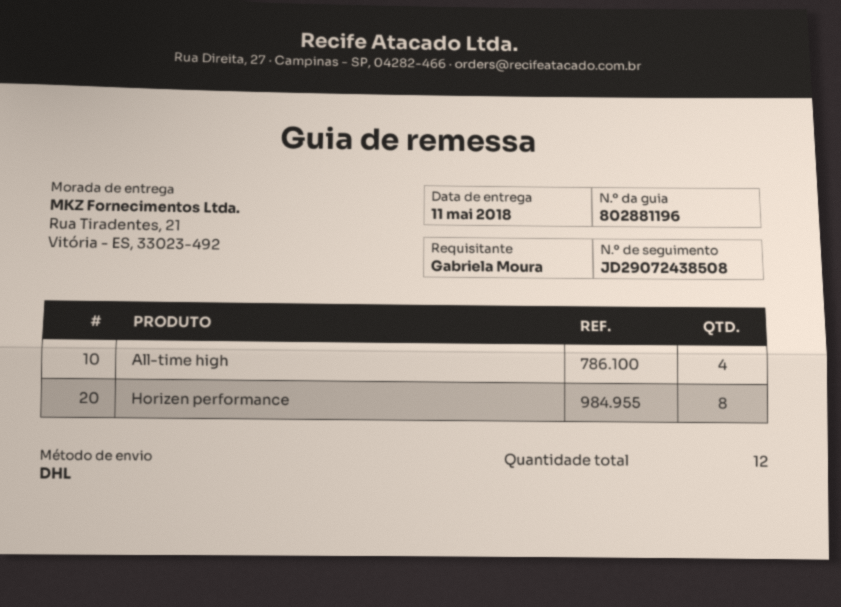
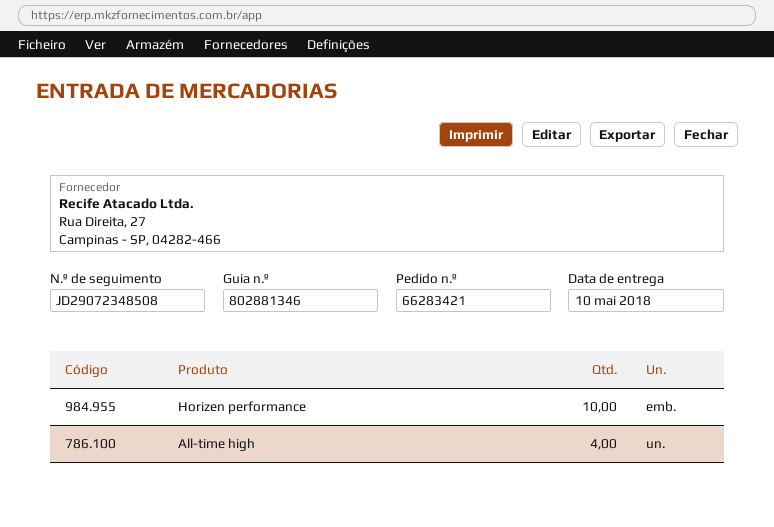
delivery note number: 802881196 -> 802881346
delivery date: 2018-05-11 -> 2018-05-10
tracking number: JD29072438508 -> JD29072348508
Horizen performance: 8 -> 10

